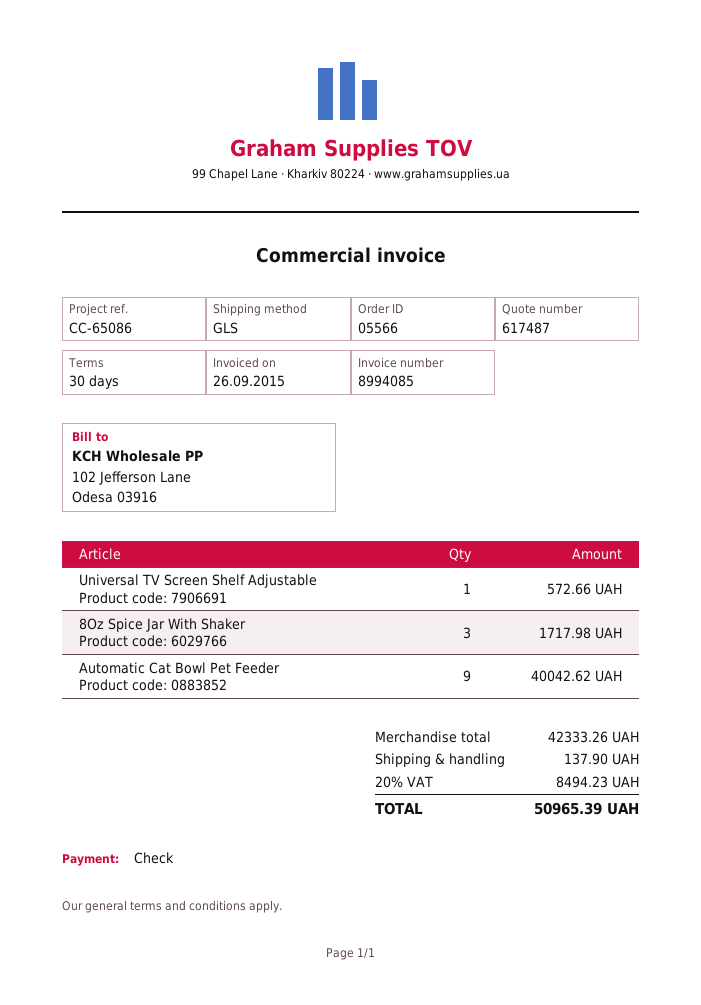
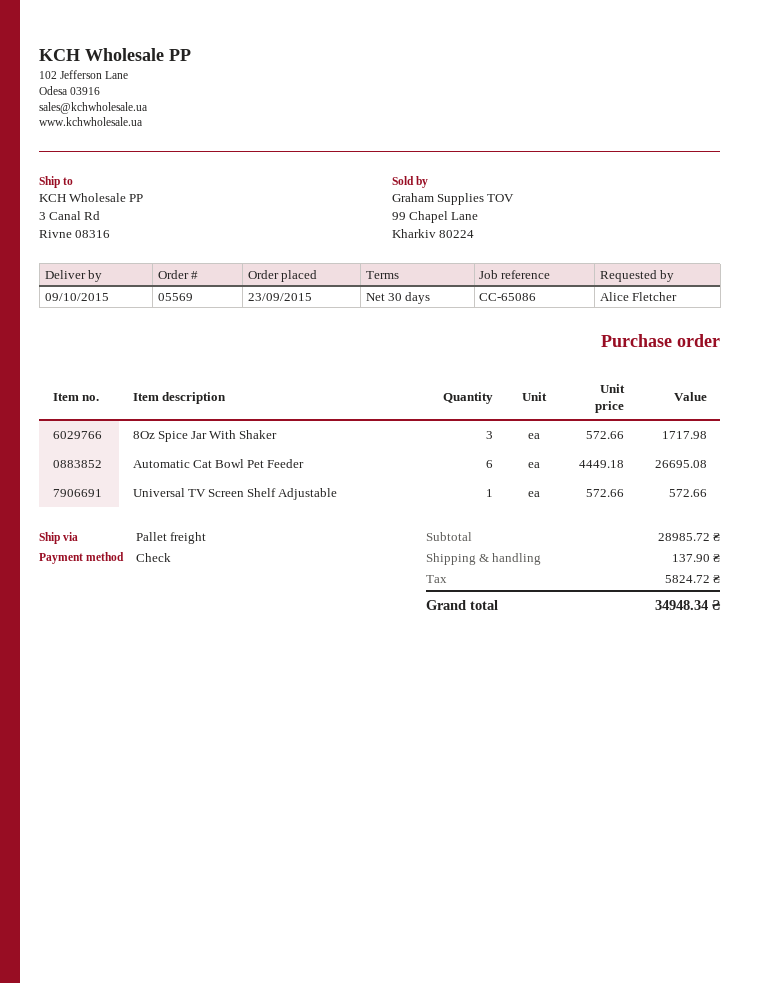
order number: 05566 -> 05569
shipping method: GLS -> pallet freight
Automatic Cat Bowl Pet Feeder: 9 for 40042.62 -> 6 for 26695.08
subtotal: 42333.26 -> 28985.72
tax: 8494.23 -> 5824.72
total: 50965.39 -> 34948.34

